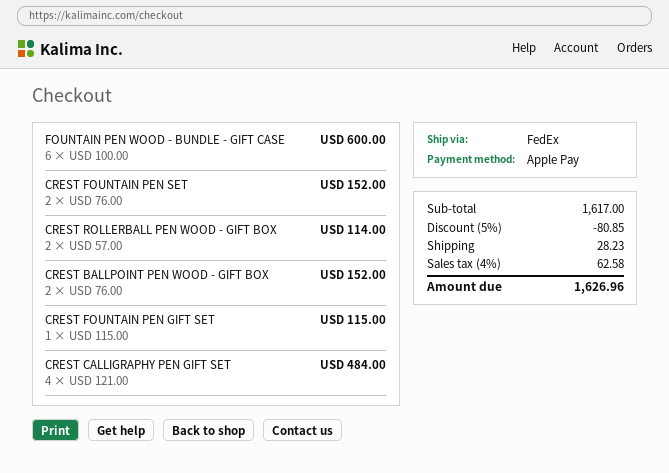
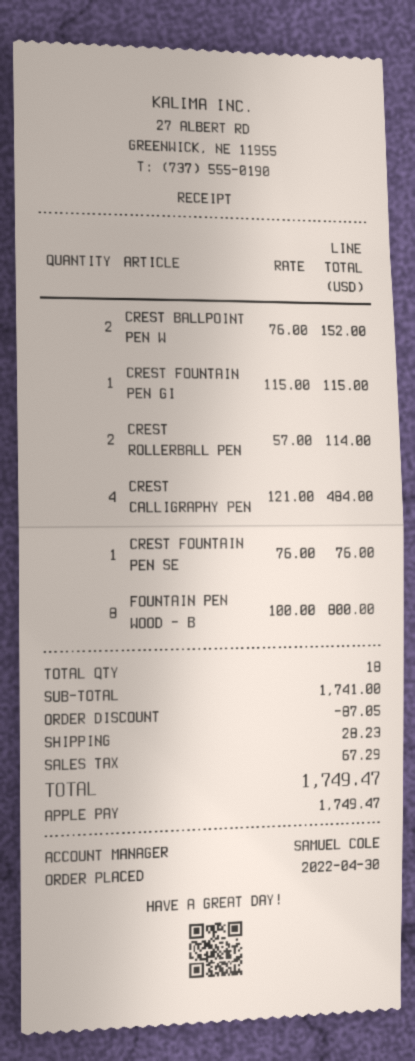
FOUNTAIN PEN WOOD - BUNDLE - GIFT CASE: 6 x 100.00 = 600.00 -> 8 x 100.00 = 800.00
CREST FOUNTAIN PEN SET: 2 x 76.00 = 152.00 -> 1 x 76.00 = 76.00
subtotal: 1617.00 -> 1741.00
discount: 80.85 -> 87.05
tax: 62.58 -> 67.29
total: 1626.96 -> 1749.47

